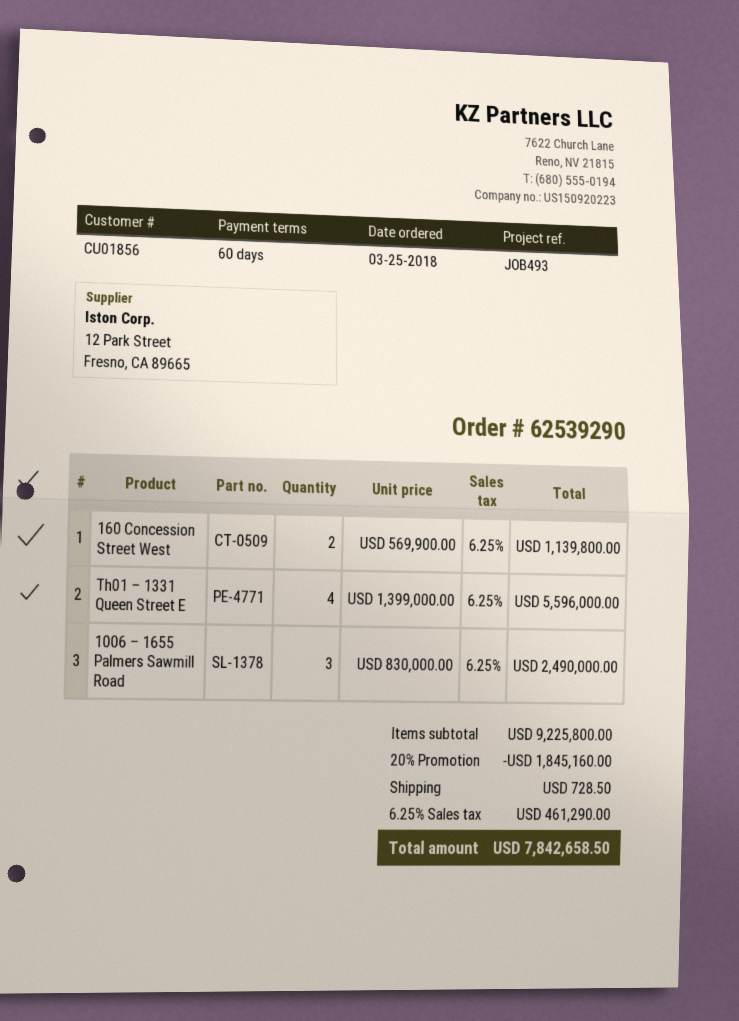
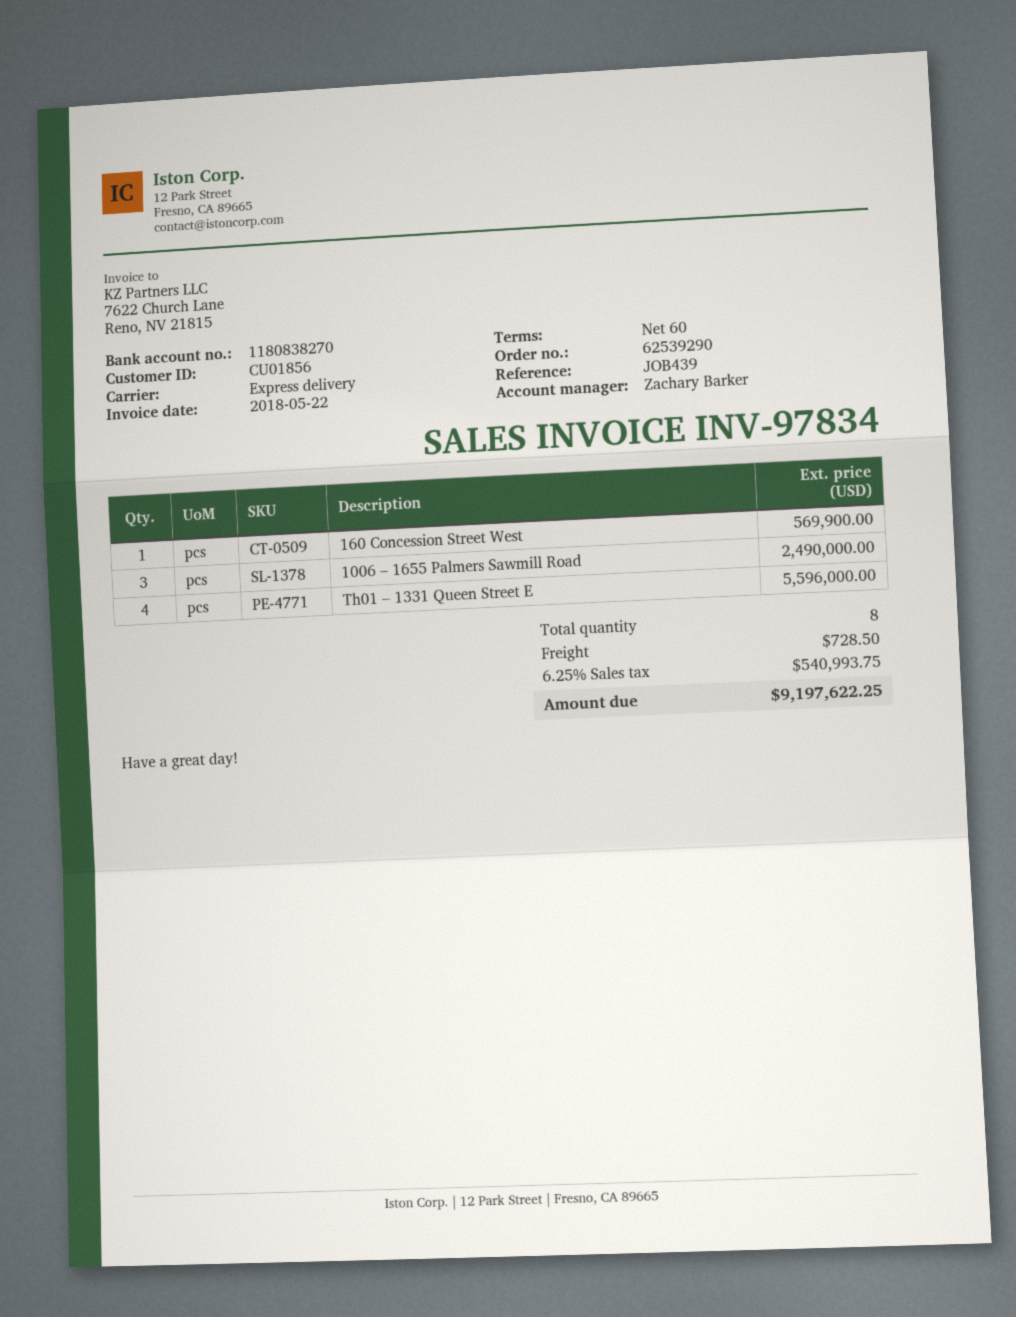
reference: JOB493 -> JOB439
160 Concession Street West: 2 for 1139800.00 -> 1 for 569900.00
discount: 20% = 1845160.00 -> none
tax: 6.25% = 461290.00 -> 6.25% = 540993.75
total: 7842658.50 -> 9197622.25

